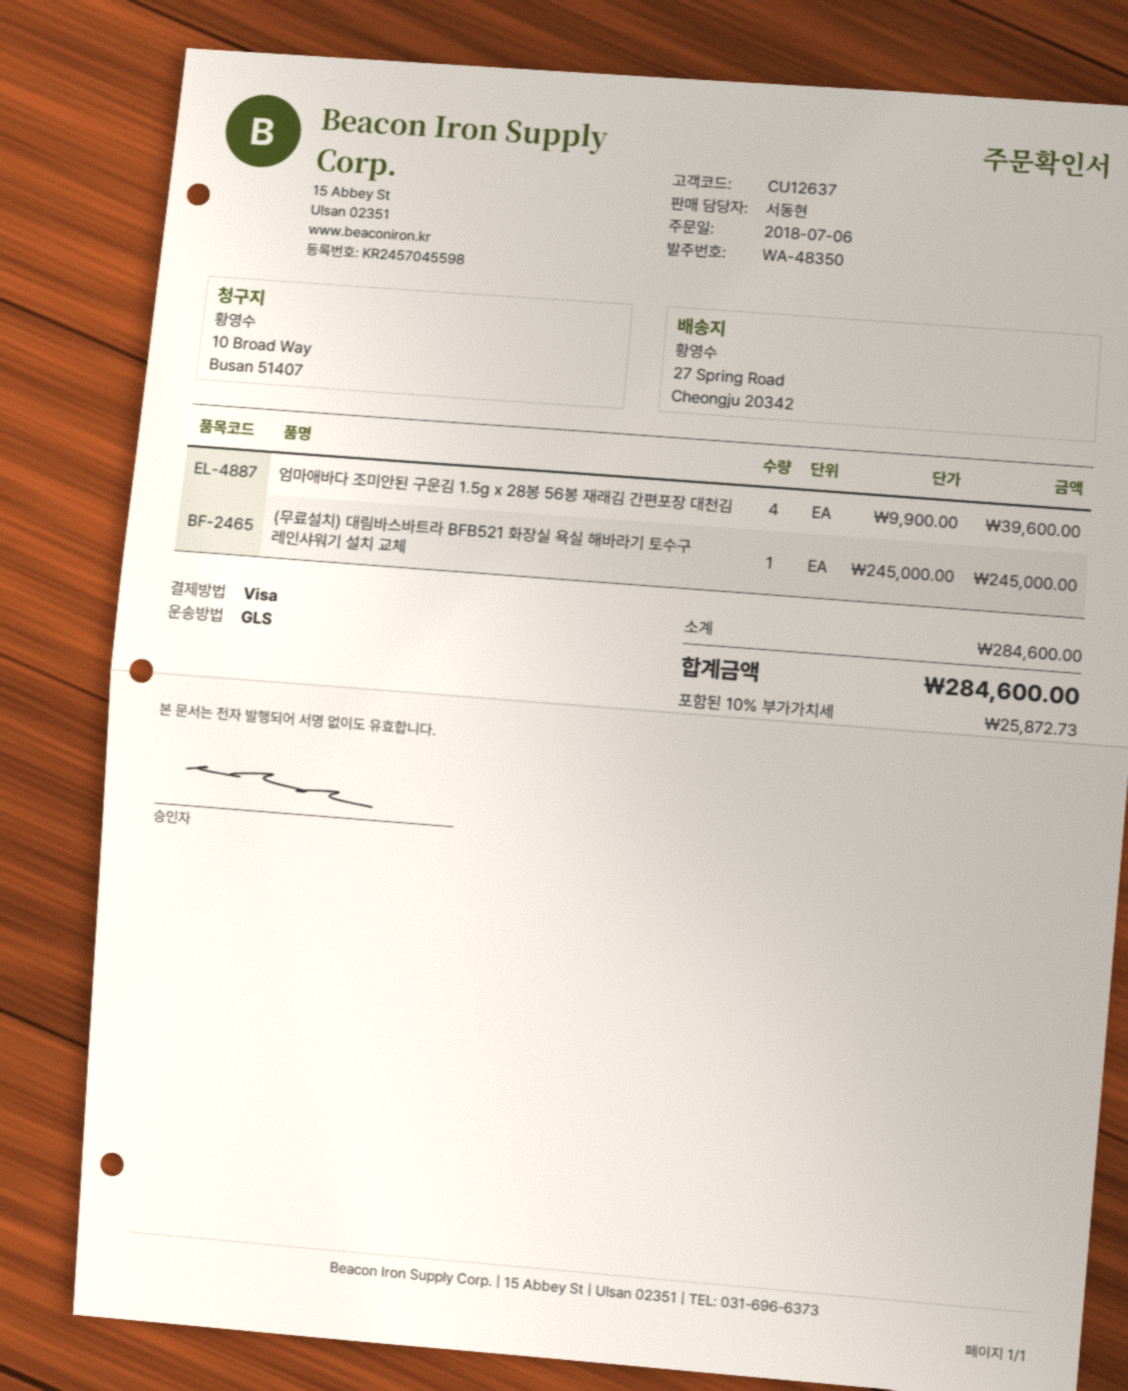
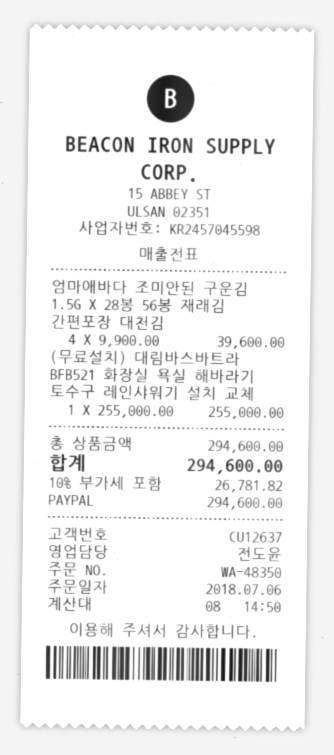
sales rep: 서동현 -> 전도윤
payment method: Visa -> PayPal
(무료설치) 대림바스바트라 BFB521 화장실 욕실 해바라기 토수구 레인샤워기 설치 교체: 1 x 245000.00 = 245000.00 -> 1 x 255000.00 = 255000.00
subtotal: 284600.00 -> 294600.00
tax: 10% = 25872.73 -> 10% = 26781.82
total: 284600.00 -> 294600.00

